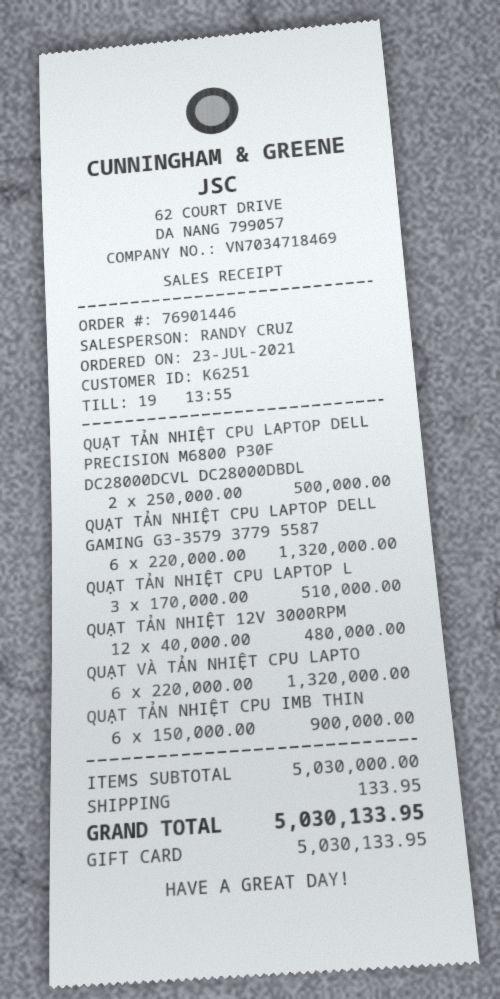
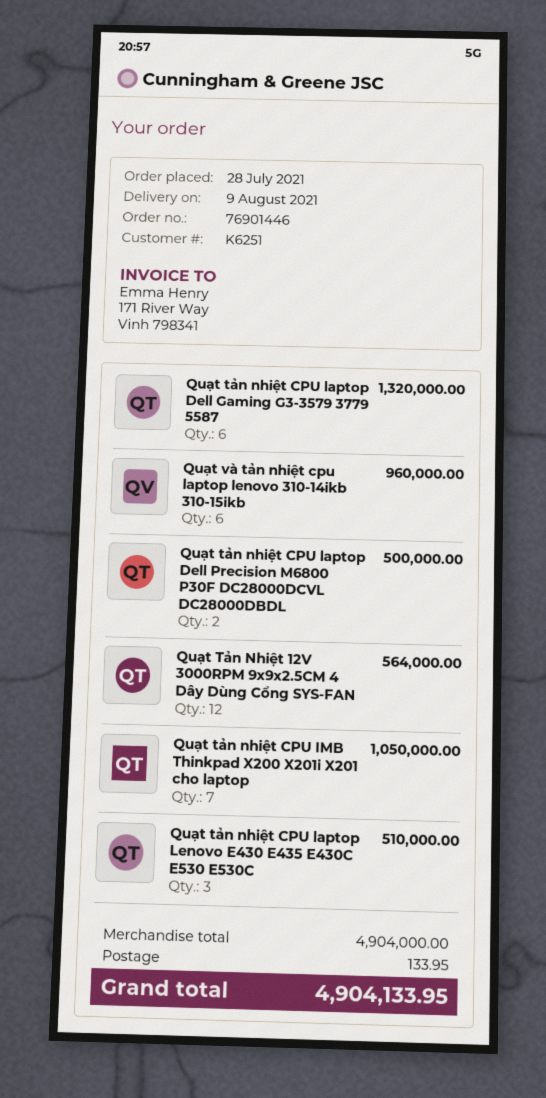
order date: 2021-07-23 -> 2021-07-28
QUẠT TẢN NHIỆT 12V 3000RPM: 12 for 480000.00 -> 12 for 564000.00
QUẠT VÀ TẢN NHIỆT CPU LAPTO: 6 for 1320000.00 -> 6 for 960000.00
QUẠT TẢN NHIỆT CPU IMB THIN: 6 for 900000.00 -> 7 for 1050000.00
subtotal: 5030000.00 -> 4904000.00
total: 5030133.95 -> 4904133.95

